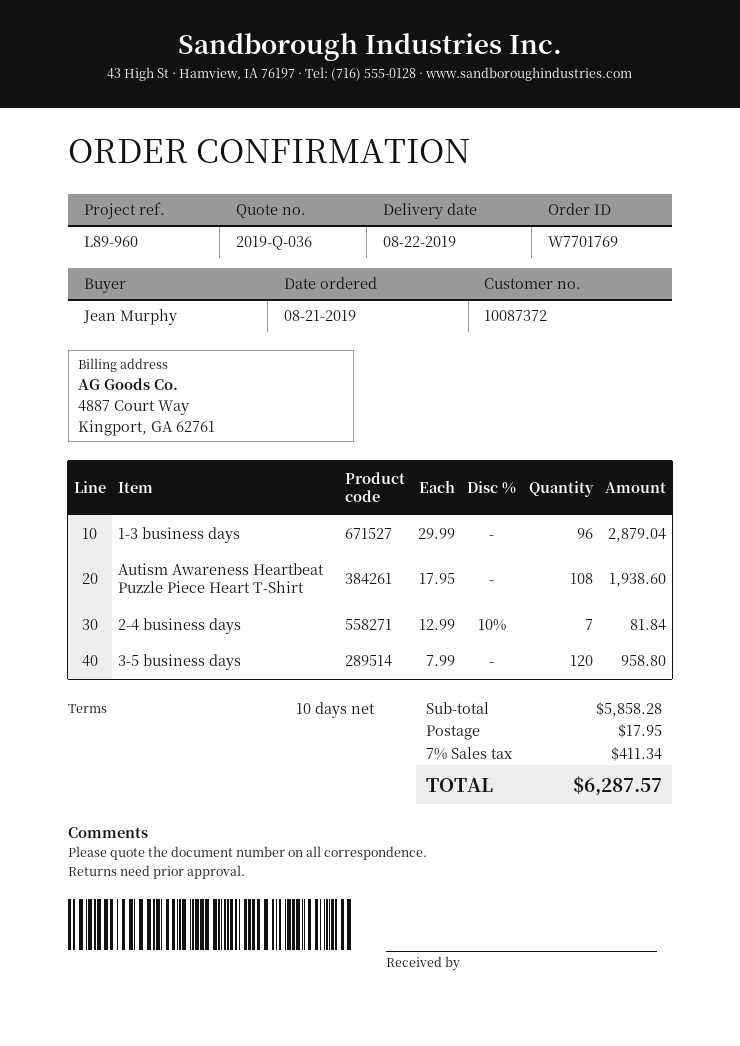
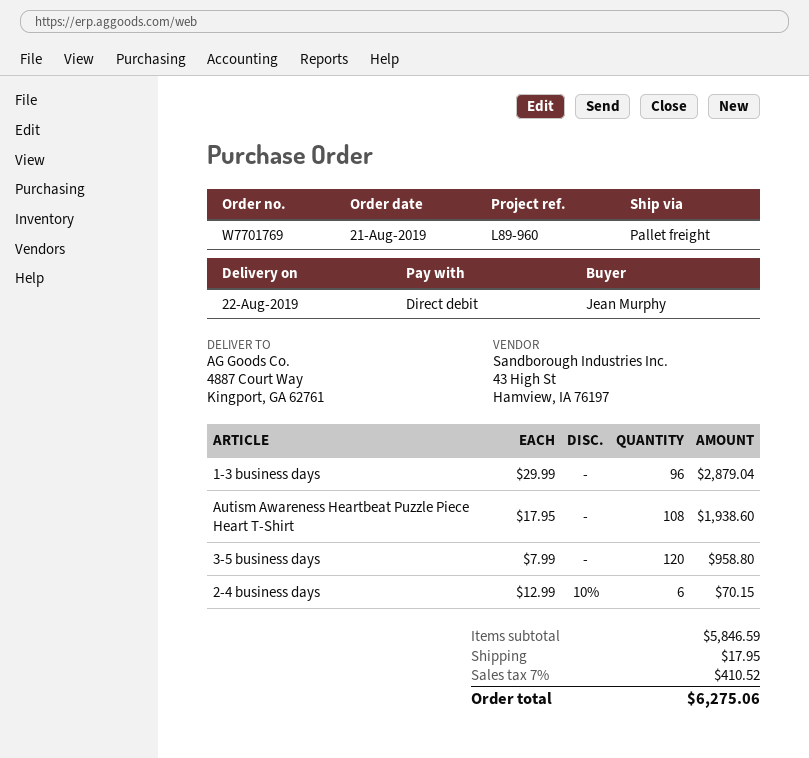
2-4 business days: 7 x 12.99 - 10% = 81.84 -> 6 x 12.99 - 10% = 70.15
subtotal: 5858.28 -> 5846.59
tax: 7% = 411.34 -> 7% = 410.52
total: 6287.57 -> 6275.06

